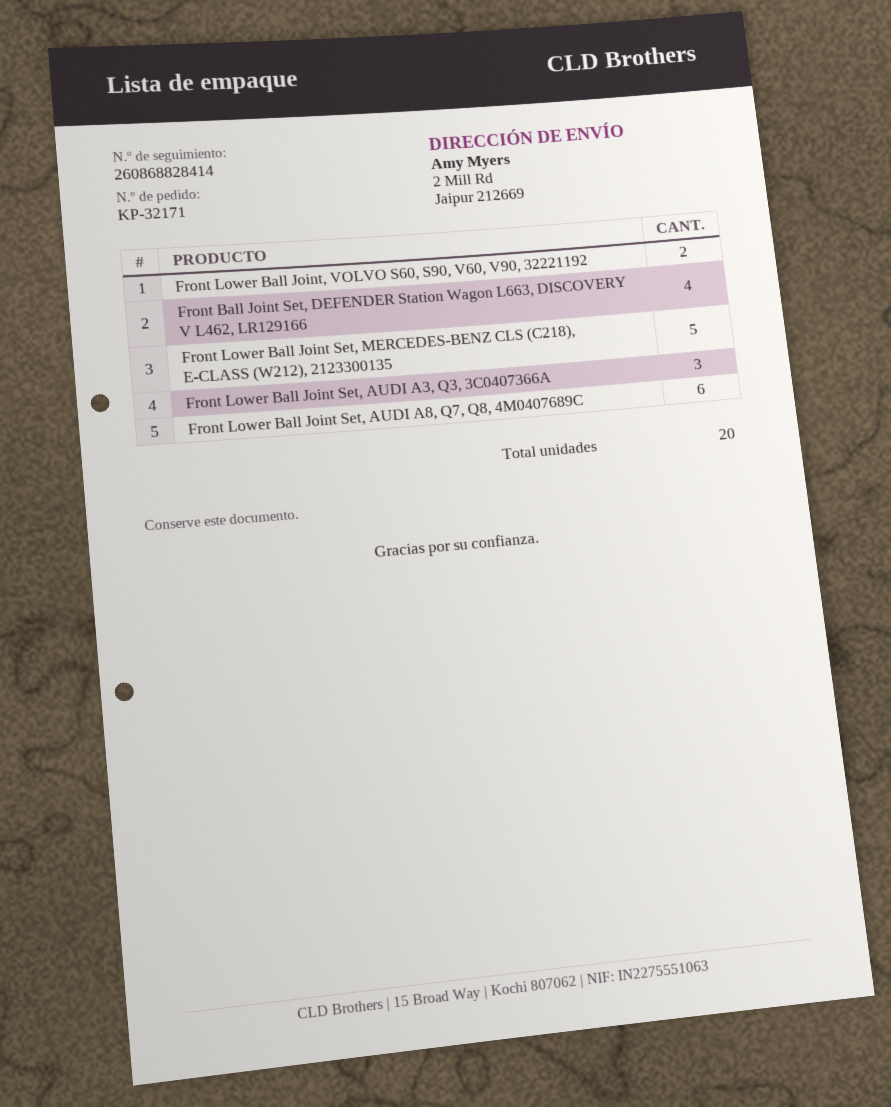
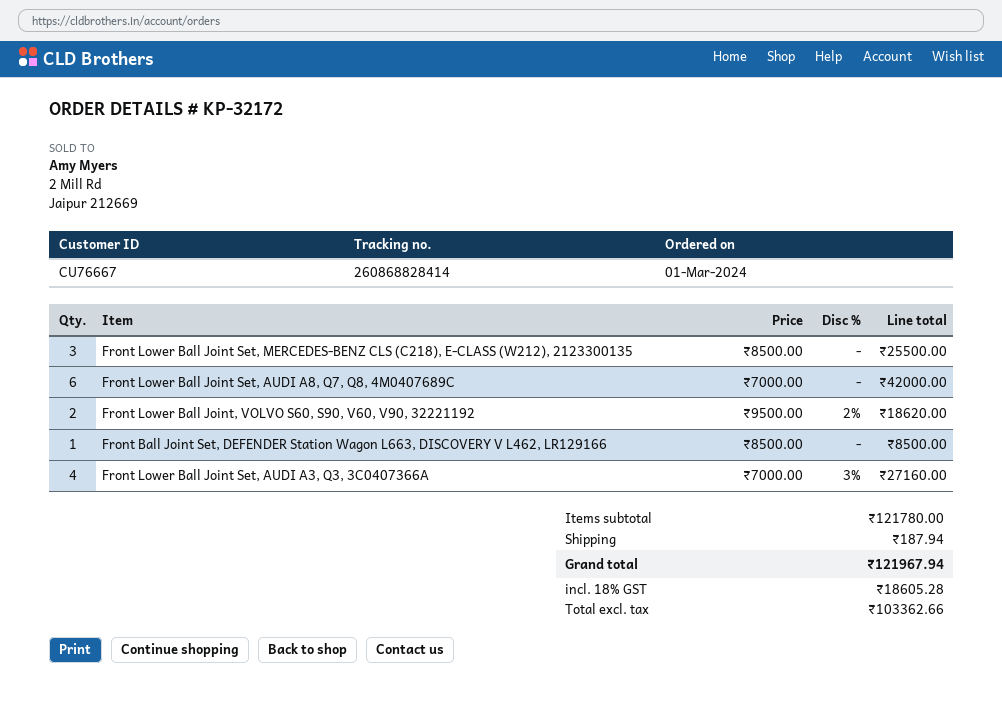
order number: KP-32171 -> KP-32172
Front Ball Joint Set, DEFENDER Station Wagon L663, DISCOVERY V L462, LR129166: 4 -> 1
Front Lower Ball Joint Set, MERCEDES-BENZ CLS (C218), E-CLASS (W212), 2123300135: 5 -> 3
Front Lower Ball Joint Set, AUDI A3, Q3, 3C0407366A: 3 -> 4

